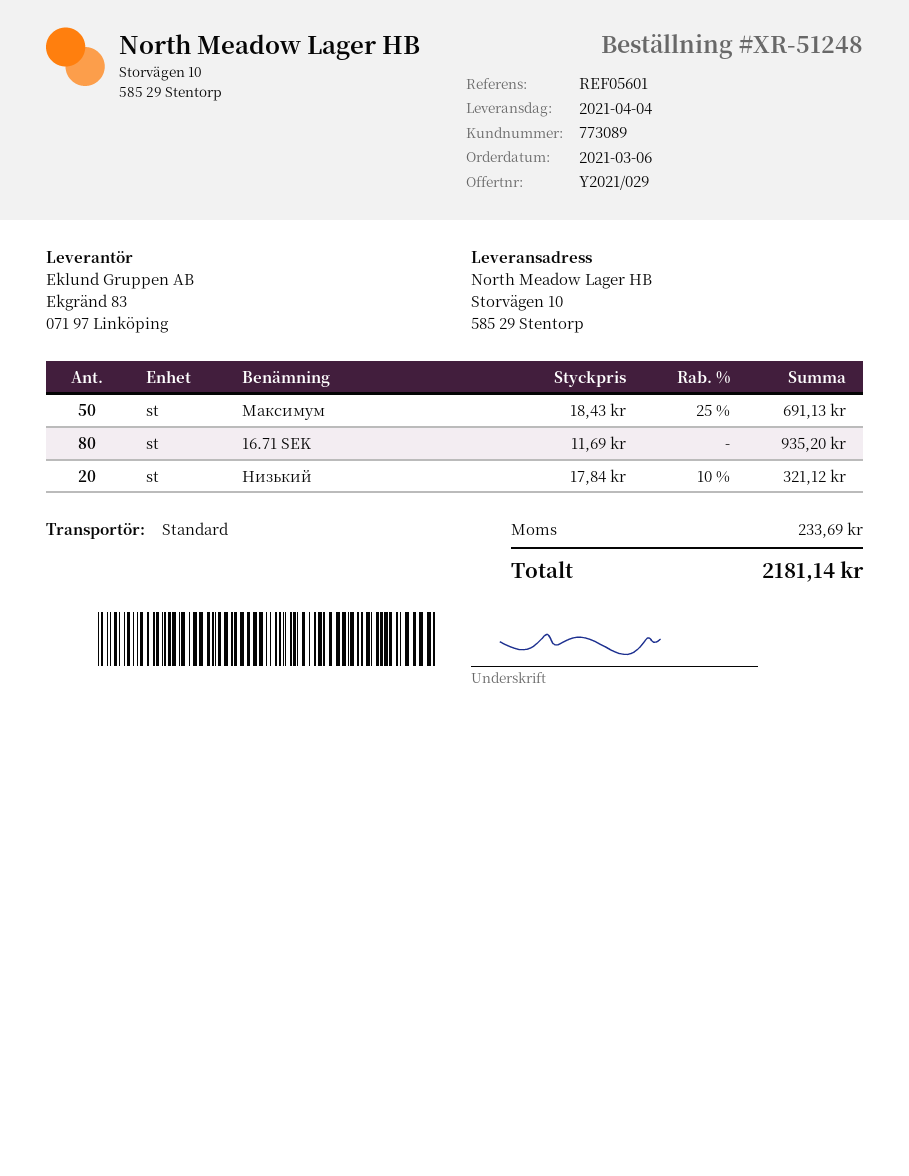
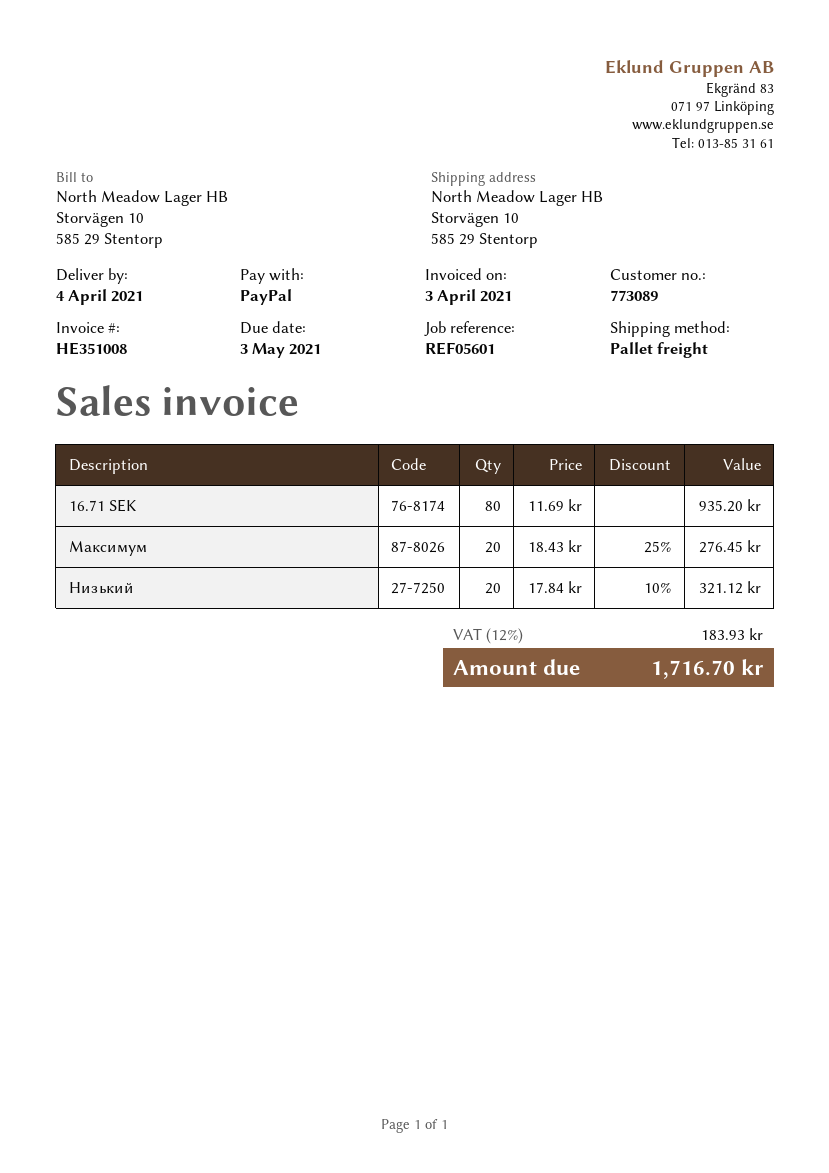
shipping method: standard -> pallet freight
Максимум: 50 x 18.43 - 25% = 691.13 -> 20 x 18.43 - 25% = 276.45
tax: 233.69 -> 183.93
total: 2181.14 -> 1716.70

